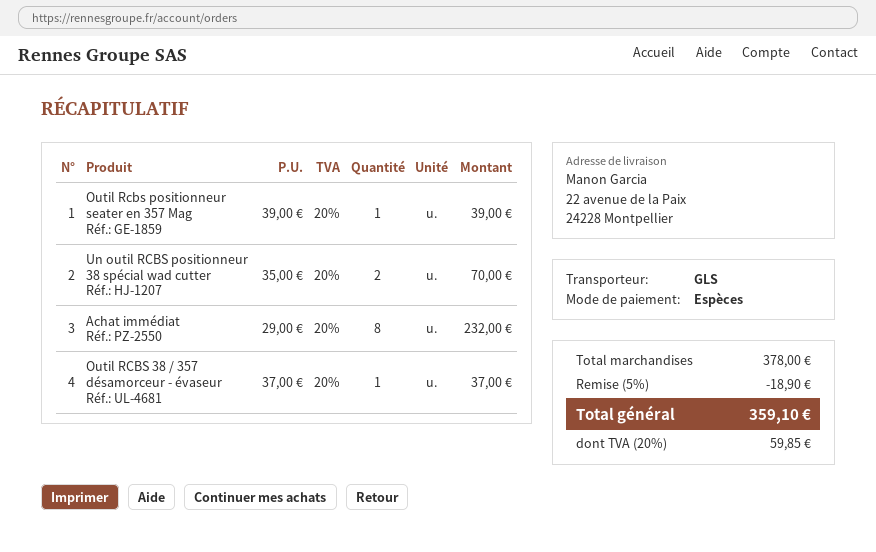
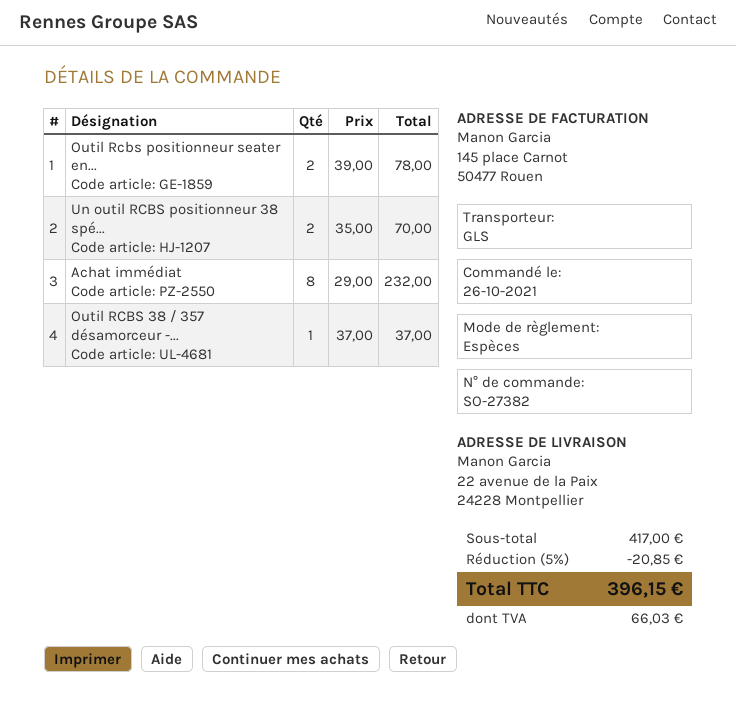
Outil Rcbs positionneur seater en 357 Mag: 1 x 39.00 = 39.00 -> 2 x 39.00 = 78.00
subtotal: 378.00 -> 417.00
discount: 5% = 18.90 -> 5% = 20.85
tax: 59.85 -> 66.03
total: 359.10 -> 396.15

